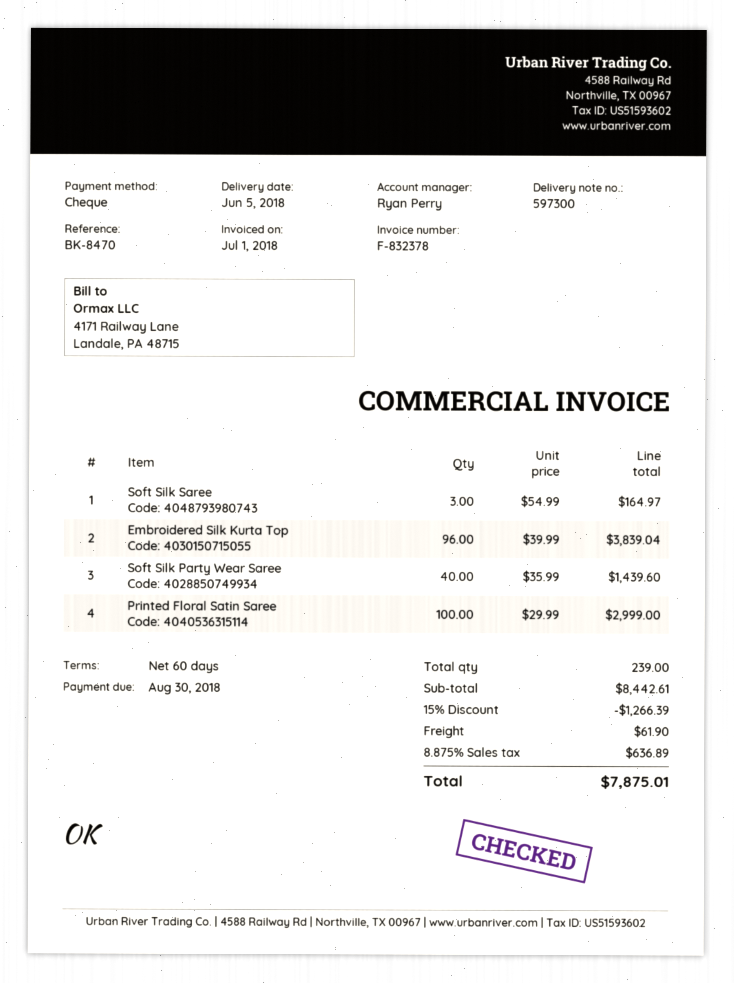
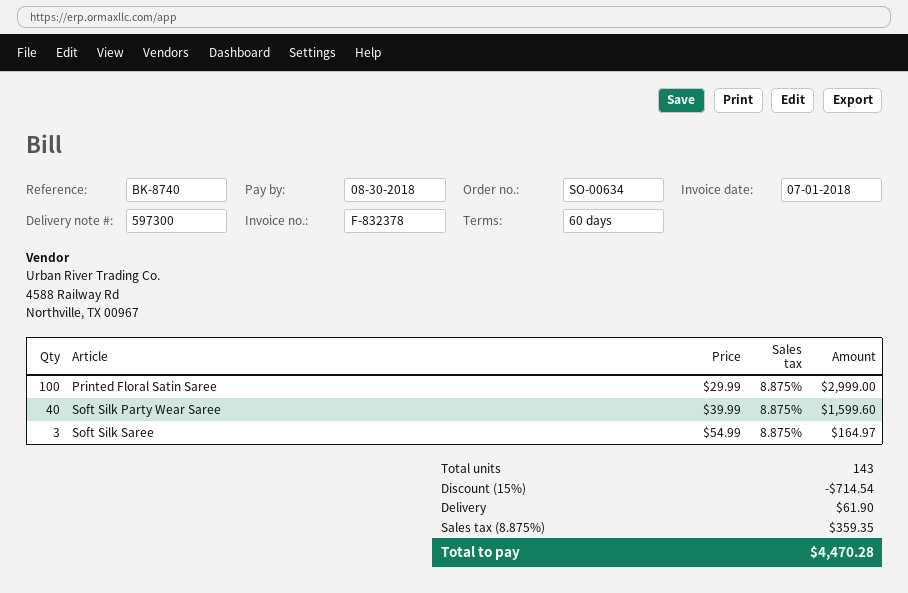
reference: BK-8470 -> BK-8740
Embroidered Silk Kurta Top: 96 x 39.99 = 3839.04 -> none
Soft Silk Party Wear Saree: 40 x 35.99 = 1439.60 -> 40 x 39.99 = 1599.60
total quantity: 239 -> 143
discount: 15% = 1266.39 -> 15% = 714.54
tax: 8.875% = 636.89 -> 8.875% = 359.35
total: 7875.01 -> 4470.28

